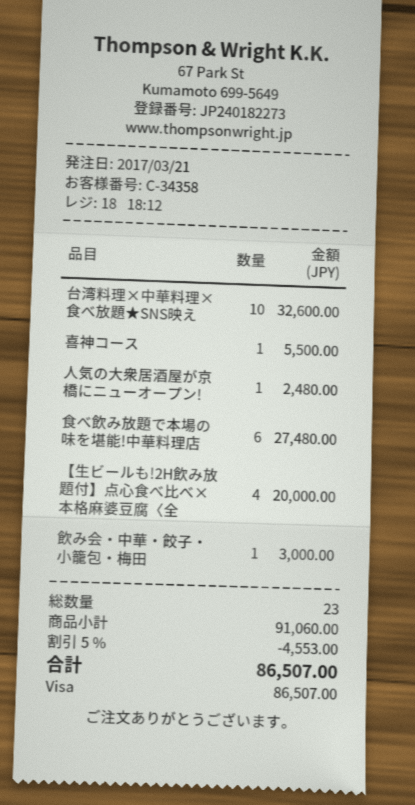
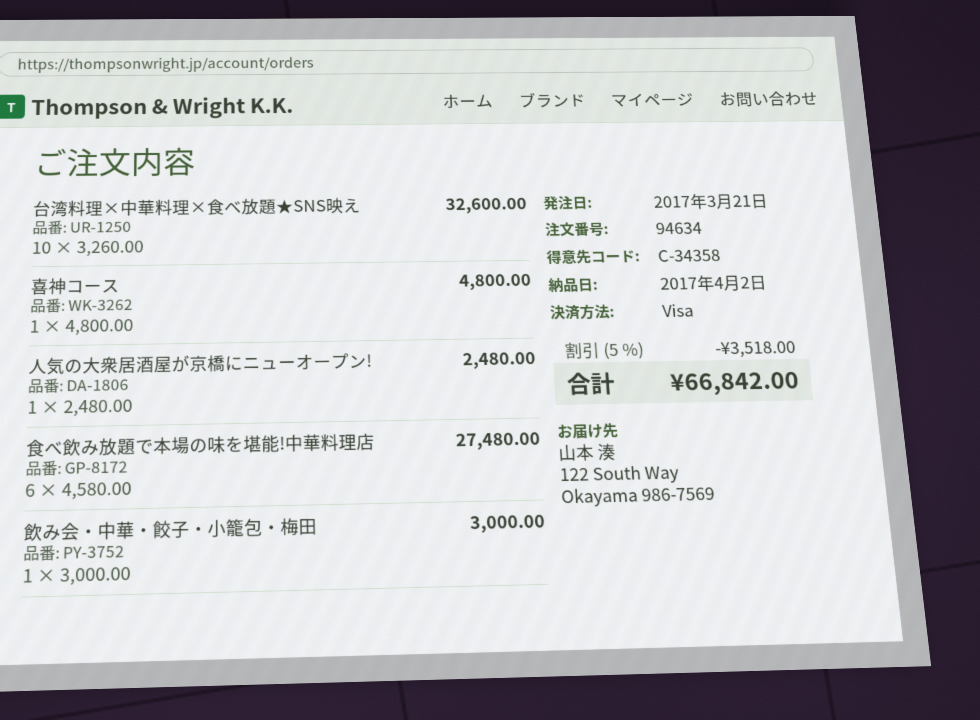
喜神コース: 1 for 5500.00 -> 1 for 4800.00
【生ビールも!2H飲み放題付】点心食べ比べ×本格麻婆豆腐〈全: 4 for 20000.00 -> none
discount: 5% = 4553.00 -> 5% = 3518.00
total: 86507.00 -> 66842.00

